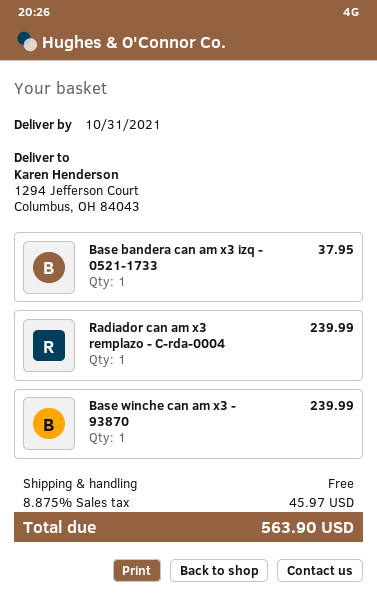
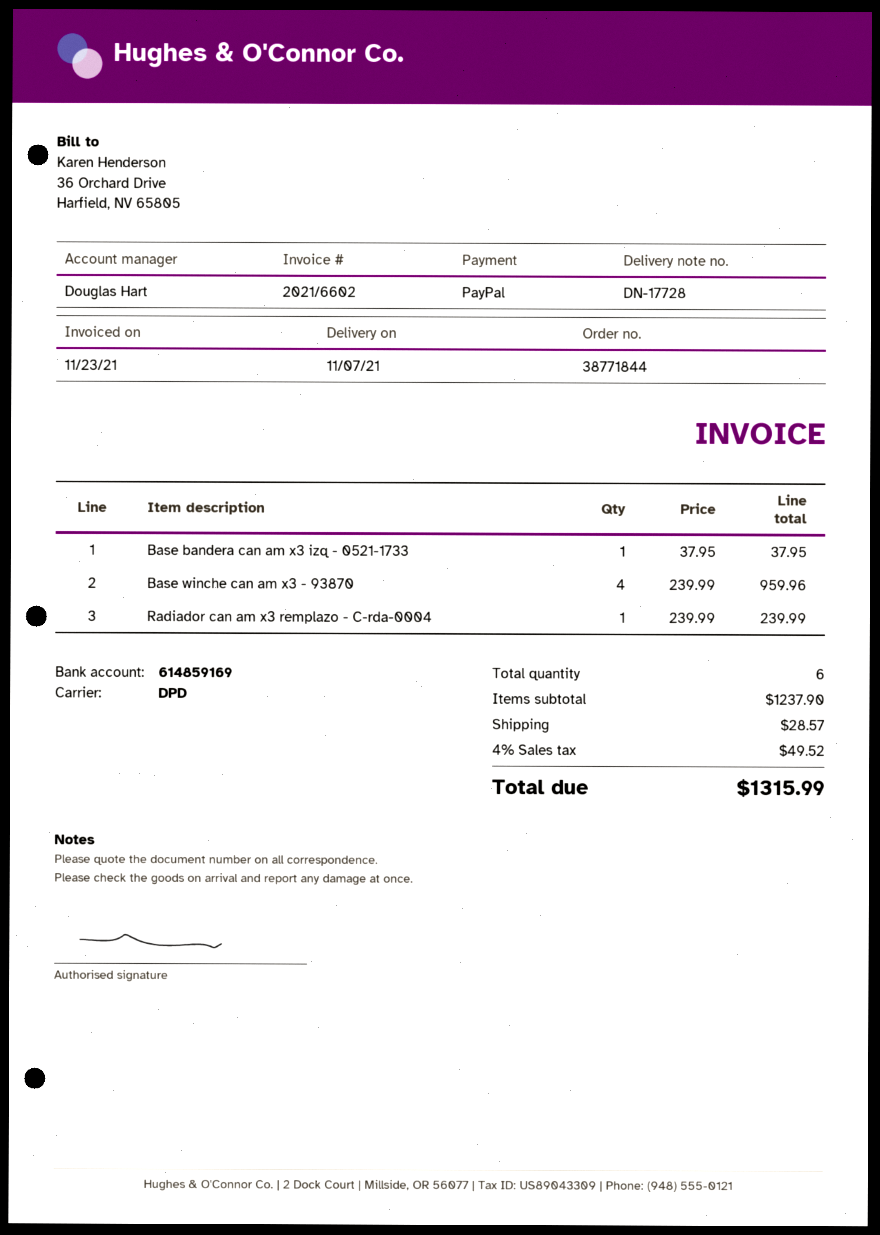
delivery date: 2021-10-31 -> 2021-11-07
Base winche can am x3 - 93870: 1 for 239.99 -> 4 for 959.96
shipping: 0.00 -> 28.57
tax: 8.875% = 45.97 -> 4% = 49.52
total: 563.90 -> 1315.99

